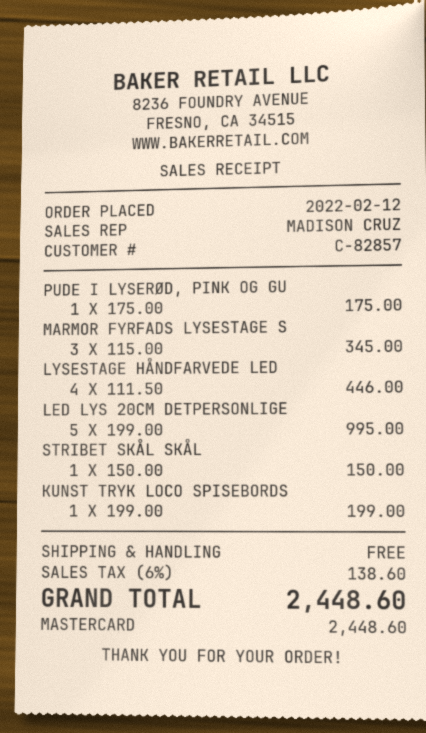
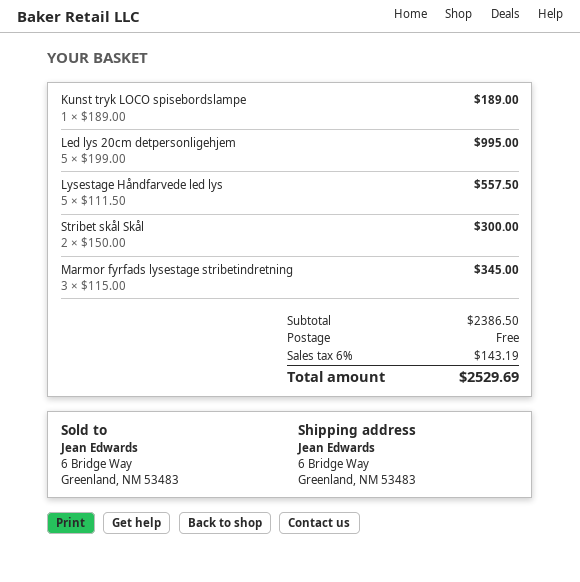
PUDE I LYSERØD, PINK OG GU: 1 x 175.00 = 175.00 -> none
LYSESTAGE HÅNDFARVEDE LED: 4 x 111.50 = 446.00 -> 5 x 111.50 = 557.50
STRIBET SKÅL SKÅL: 1 x 150.00 = 150.00 -> 2 x 150.00 = 300.00
KUNST TRYK LOCO SPISEBORDS: 1 x 199.00 = 199.00 -> 1 x 189.00 = 189.00
tax: 6% = 138.60 -> 6% = 143.19
total: 2448.60 -> 2529.69

